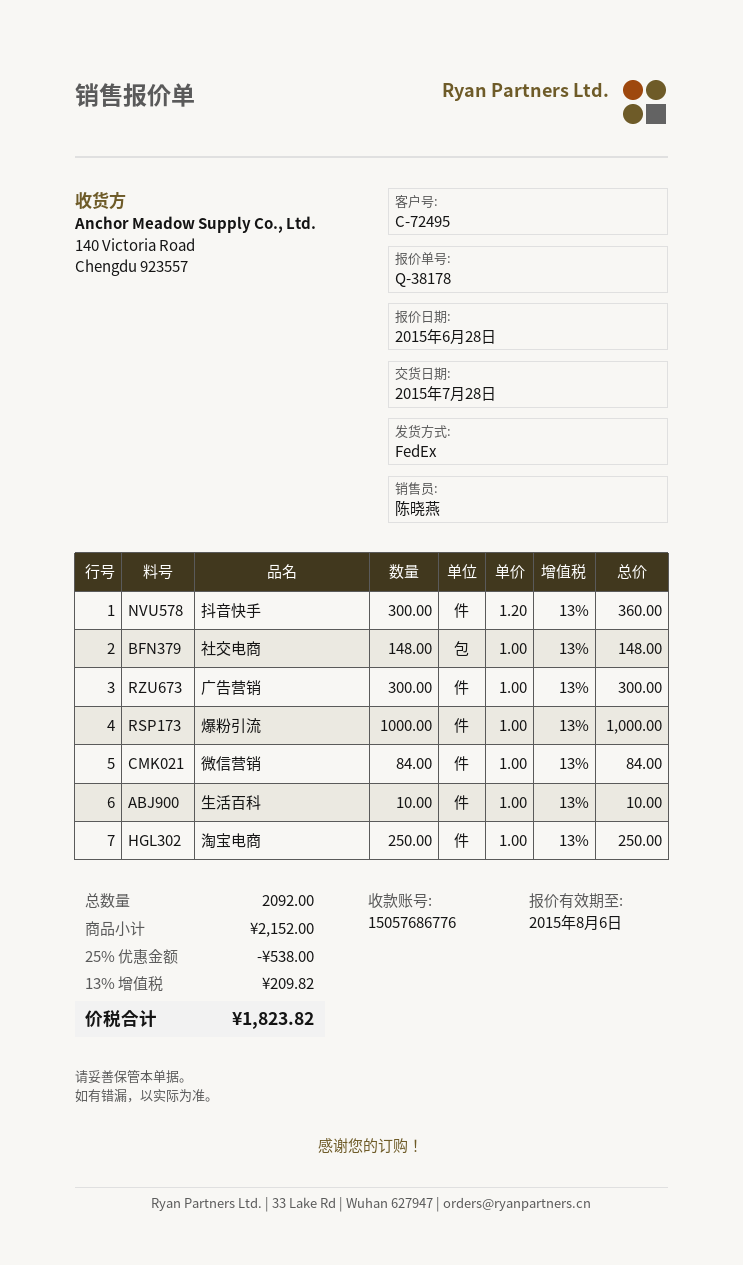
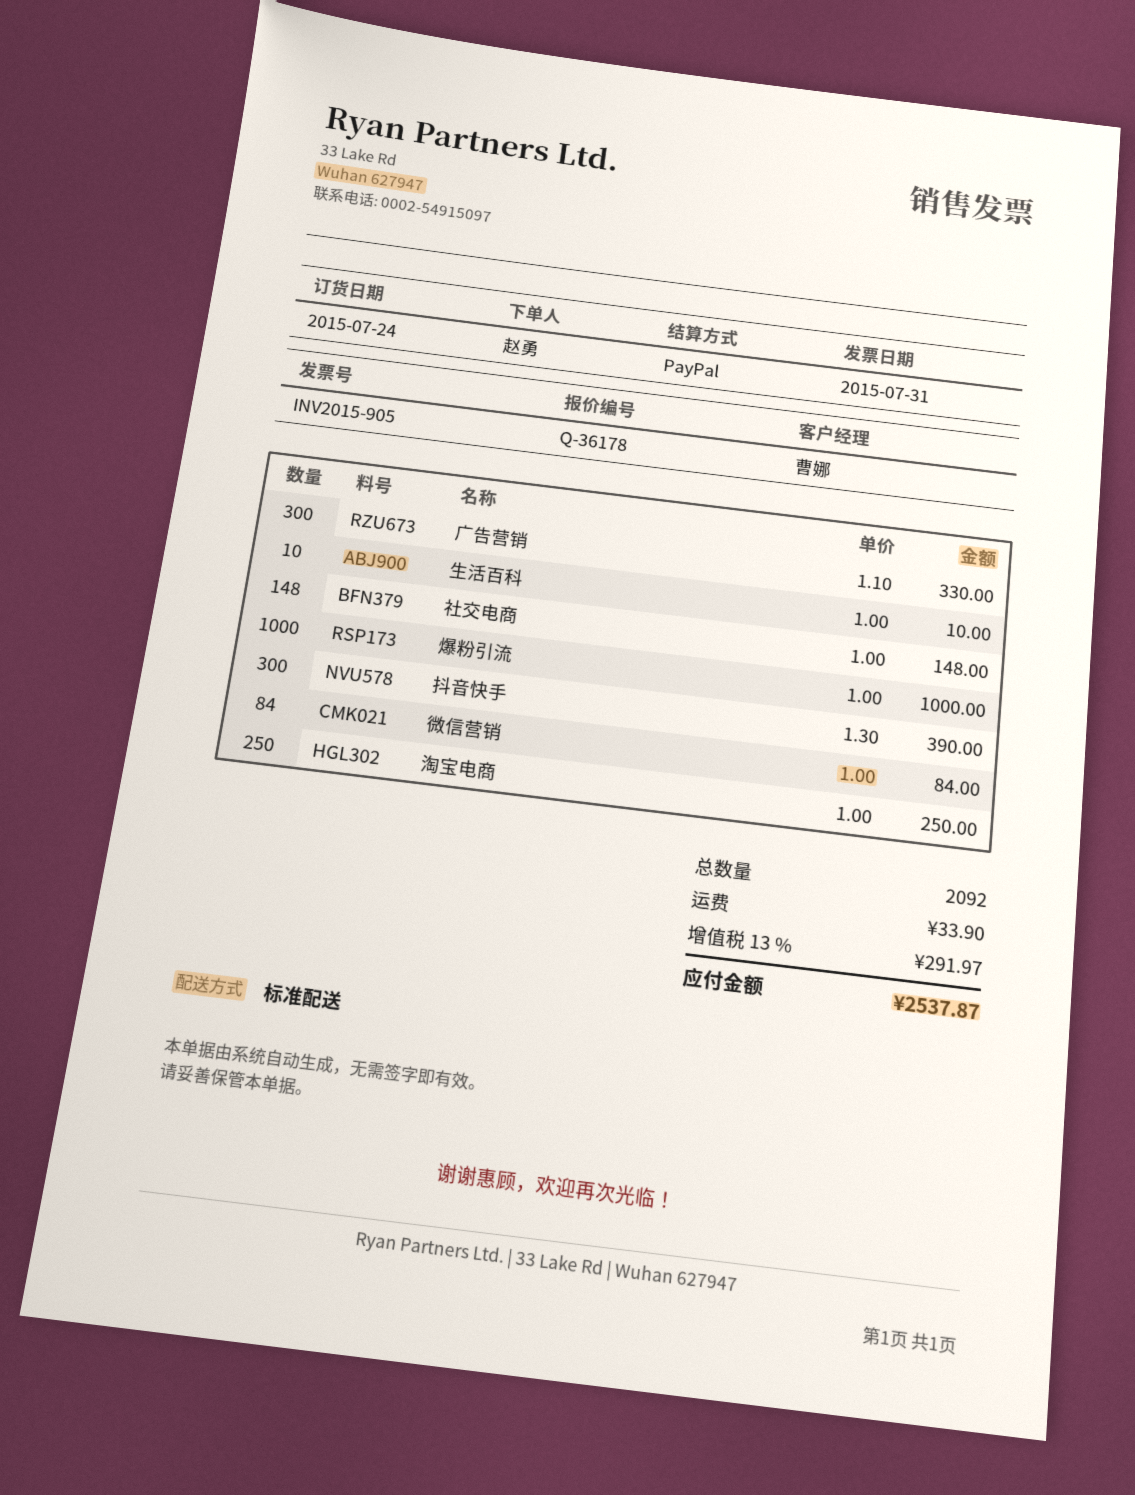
quote number: Q-38178 -> Q-36178
sales rep: 陈晓燕 -> 曹娜
shipping method: FedEx -> standard
抖音快手: 300 x 1.20 = 360.00 -> 300 x 1.30 = 390.00
广告营销: 300 x 1.00 = 300.00 -> 300 x 1.10 = 330.00
discount: 25% = 538.00 -> none
shipping: none -> 33.90
tax: 13% = 209.82 -> 13% = 291.97
total: 1823.82 -> 2537.87

